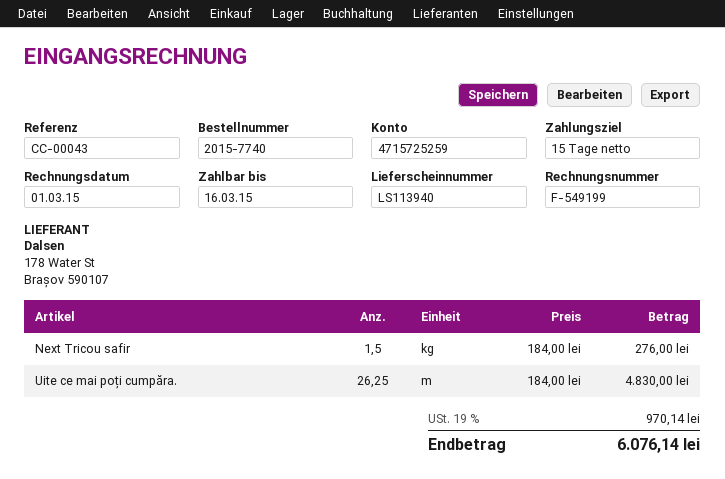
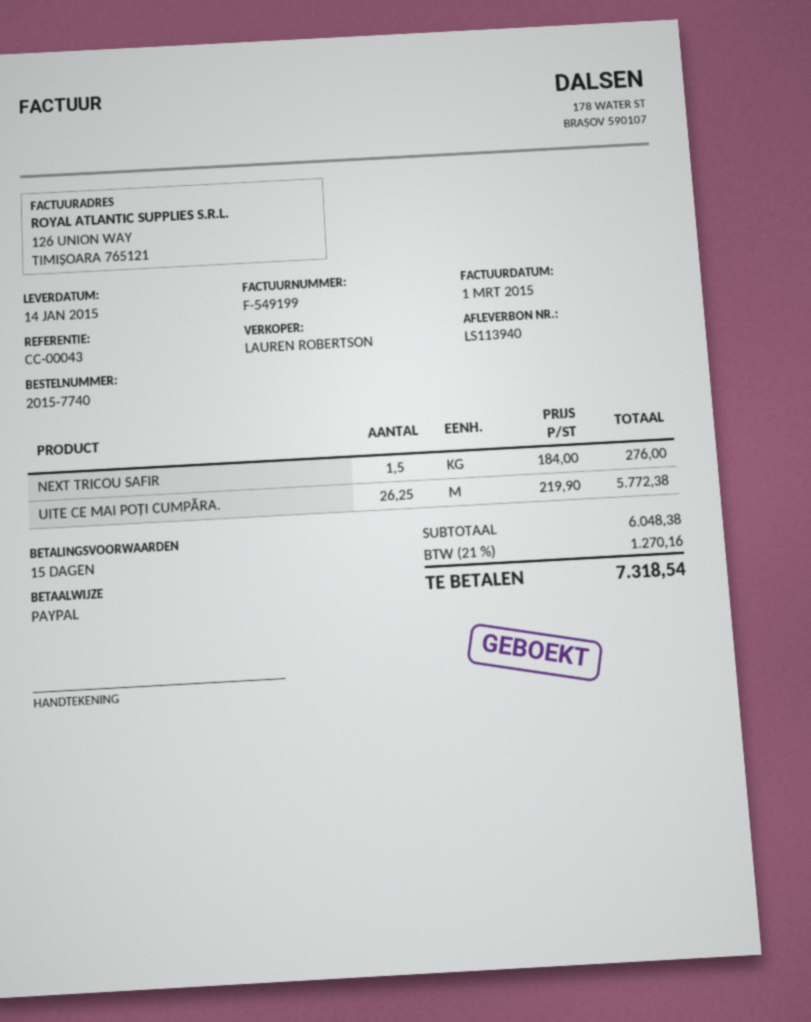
Uite ce mai poți cumpăra.: 26.25 x 184.00 = 4830.00 -> 26.25 x 219.90 = 5772.38
tax: 19% = 970.14 -> 21% = 1270.16
total: 6076.14 -> 7318.54

